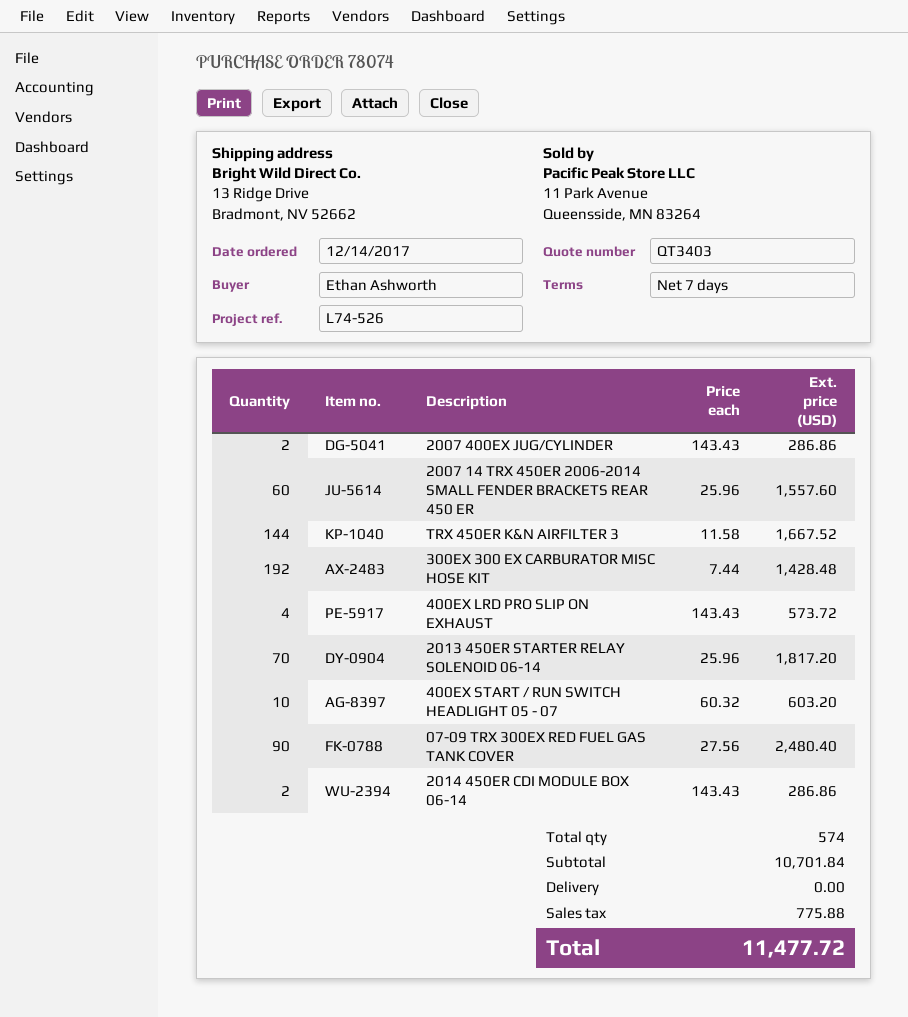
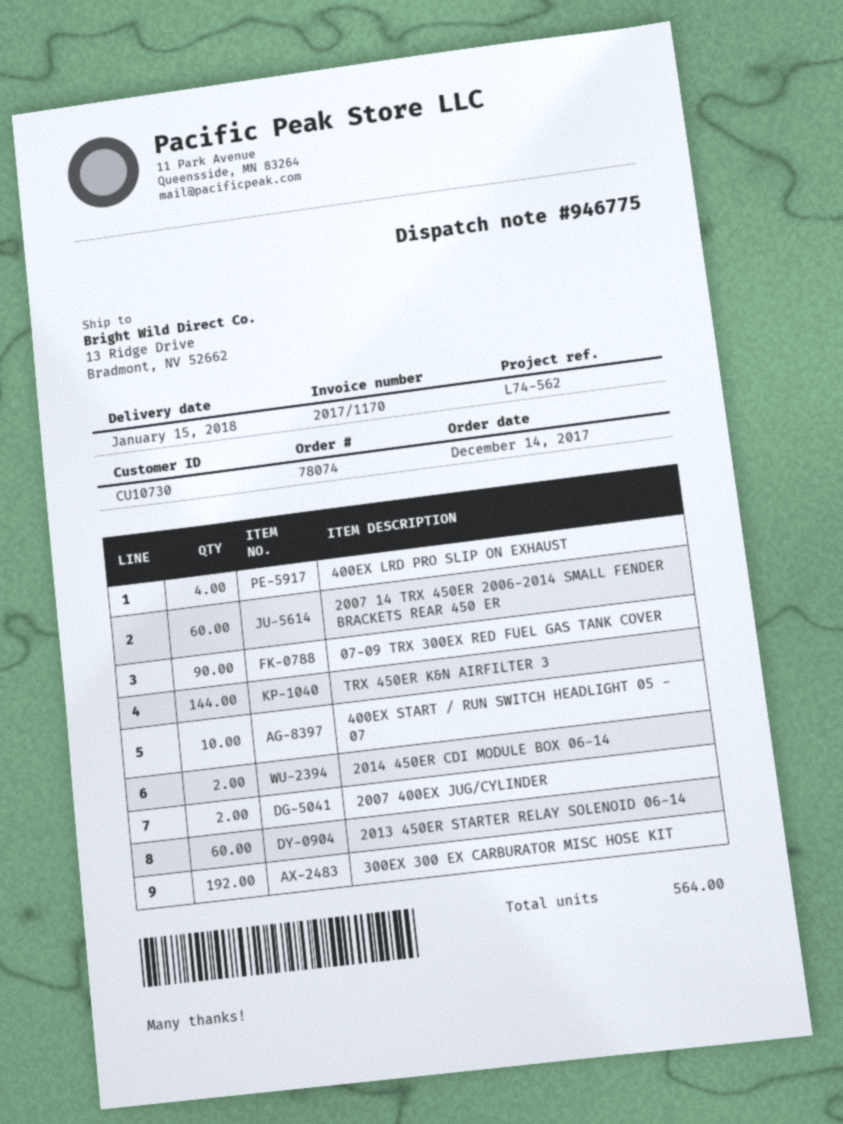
reference: L74-526 -> L74-562
2013 450ER STARTER RELAY SOLENOID 06-14: 70 -> 60
total quantity: 574 -> 564

